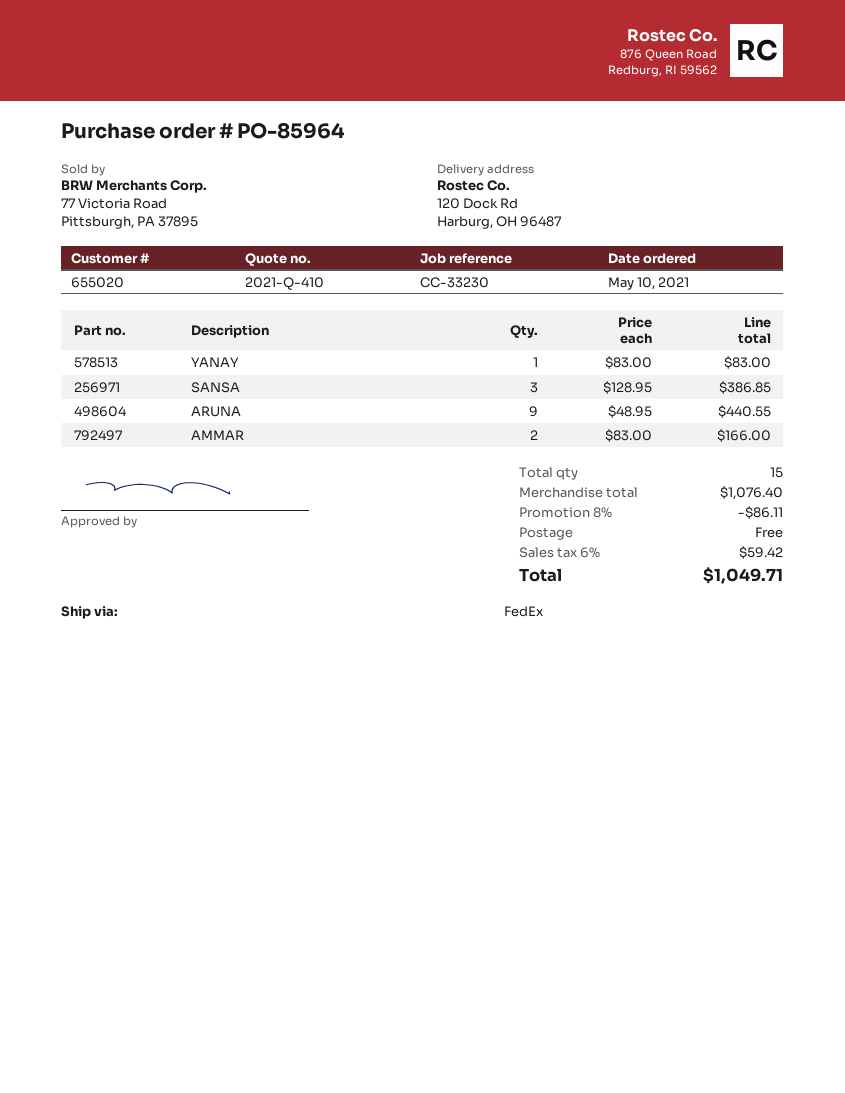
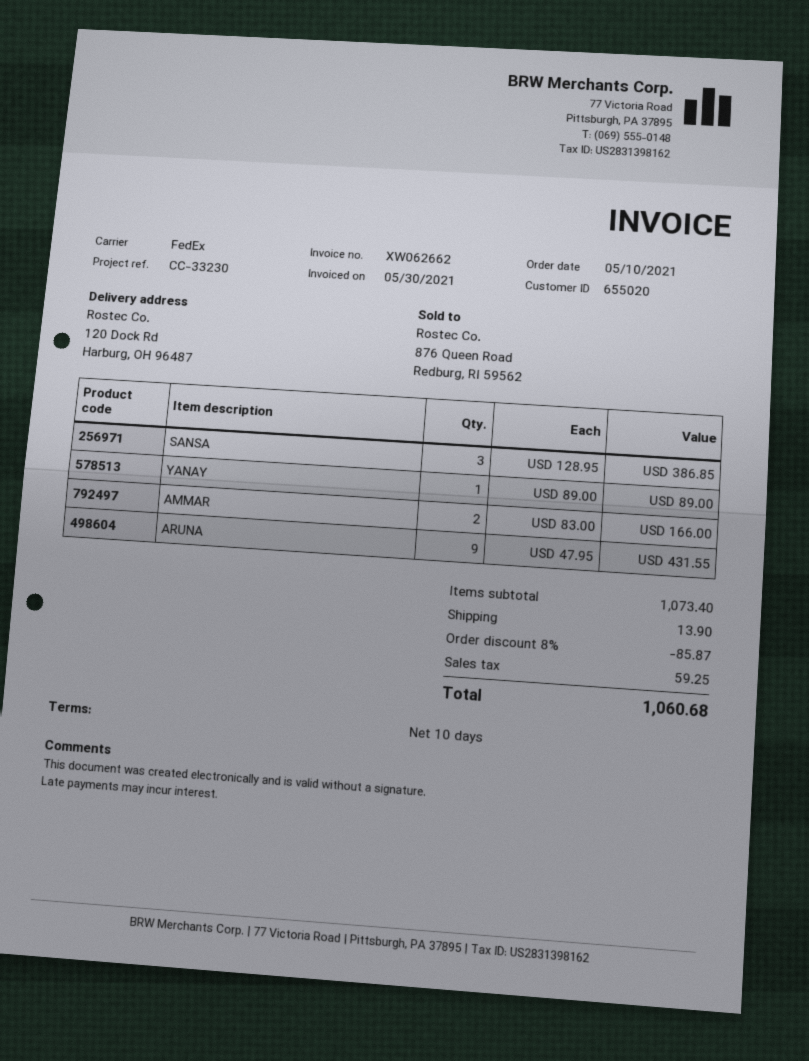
YANAY: 1 x 83.00 = 83.00 -> 1 x 89.00 = 89.00
ARUNA: 9 x 48.95 = 440.55 -> 9 x 47.95 = 431.55
subtotal: 1076.40 -> 1073.40
discount: 8% = 86.11 -> 8% = 85.87
shipping: 0.00 -> 13.90
tax: 59.42 -> 59.25
total: 1049.71 -> 1060.68

